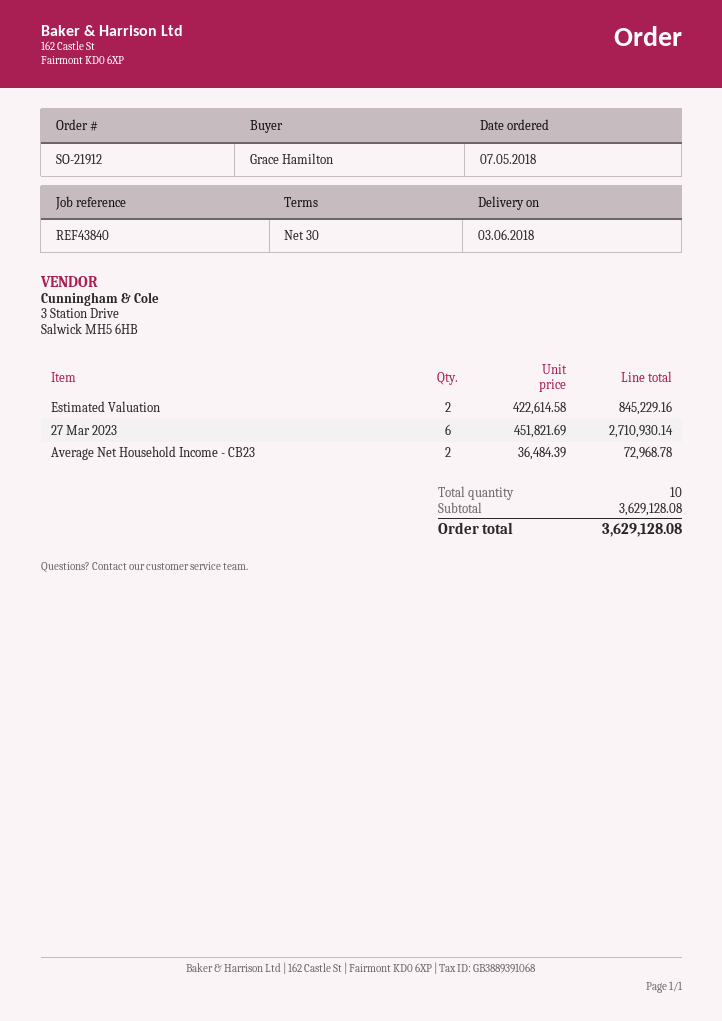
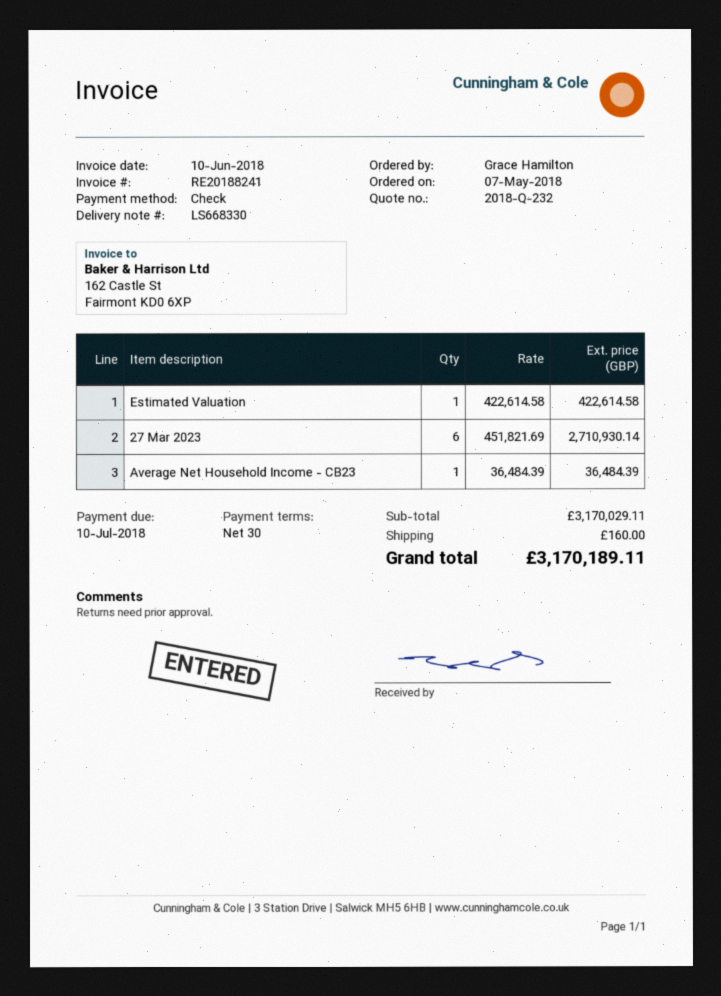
Estimated Valuation: 2 x 422614.58 = 845229.16 -> 1 x 422614.58 = 422614.58
Average Net Household Income - CB23: 2 x 36484.39 = 72968.78 -> 1 x 36484.39 = 36484.39
subtotal: 3629128.08 -> 3170029.11
shipping: none -> 160.00
total: 3629128.08 -> 3170189.11

